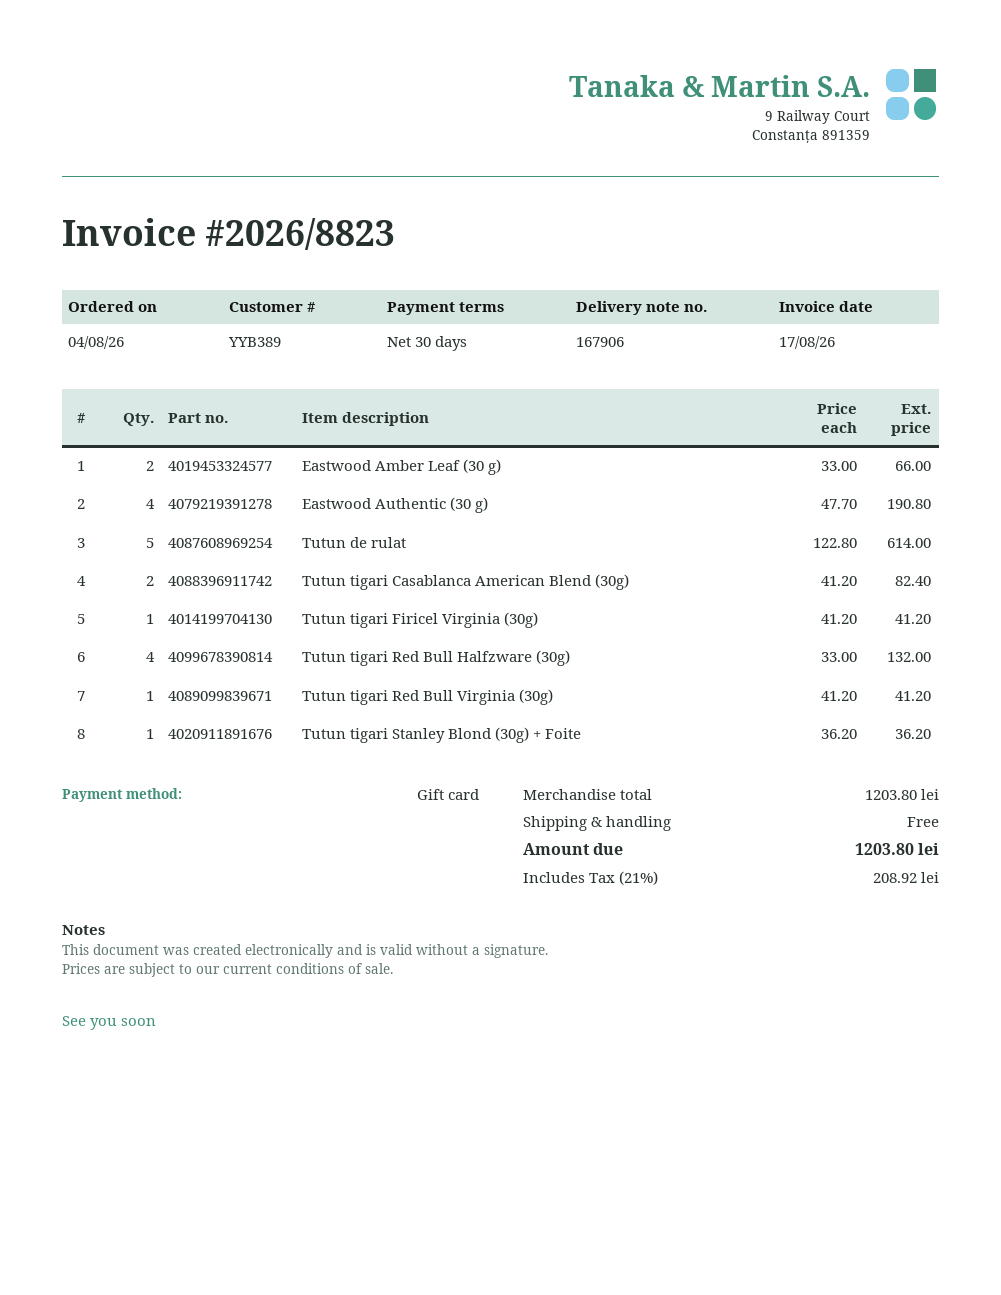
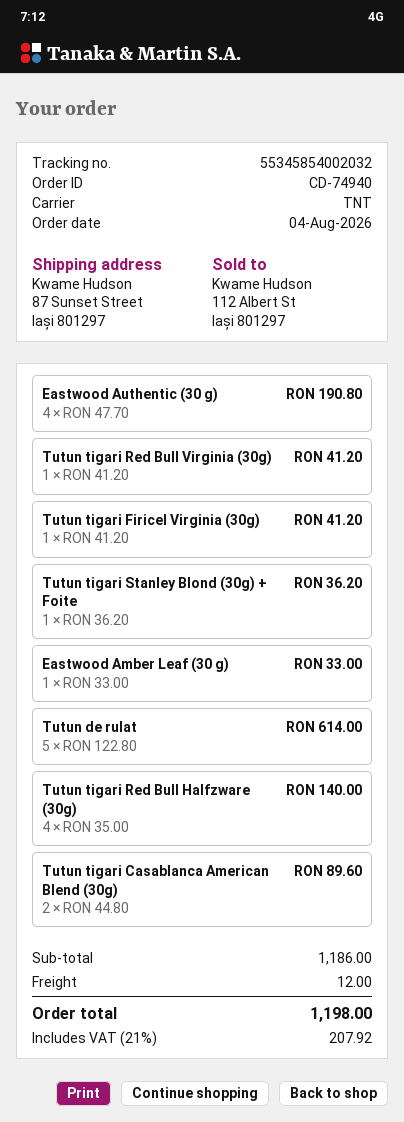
Eastwood Amber Leaf (30 g): 2 x 33.00 = 66.00 -> 1 x 33.00 = 33.00
Tutun tigari Casablanca American Blend (30g): 2 x 41.20 = 82.40 -> 2 x 44.80 = 89.60
Tutun tigari Red Bull Halfzware (30g): 4 x 33.00 = 132.00 -> 4 x 35.00 = 140.00
subtotal: 1203.80 -> 1186.00
shipping: 0.00 -> 12.00
tax: 21% = 208.92 -> 21% = 207.92
total: 1203.80 -> 1198.00

